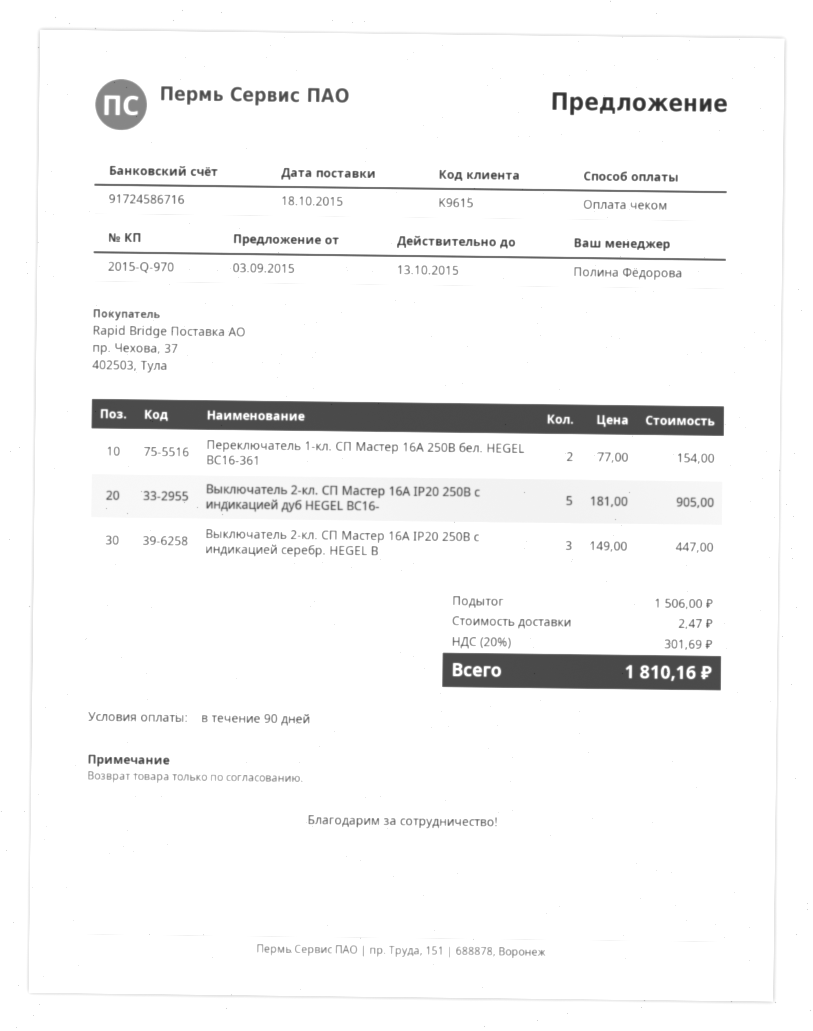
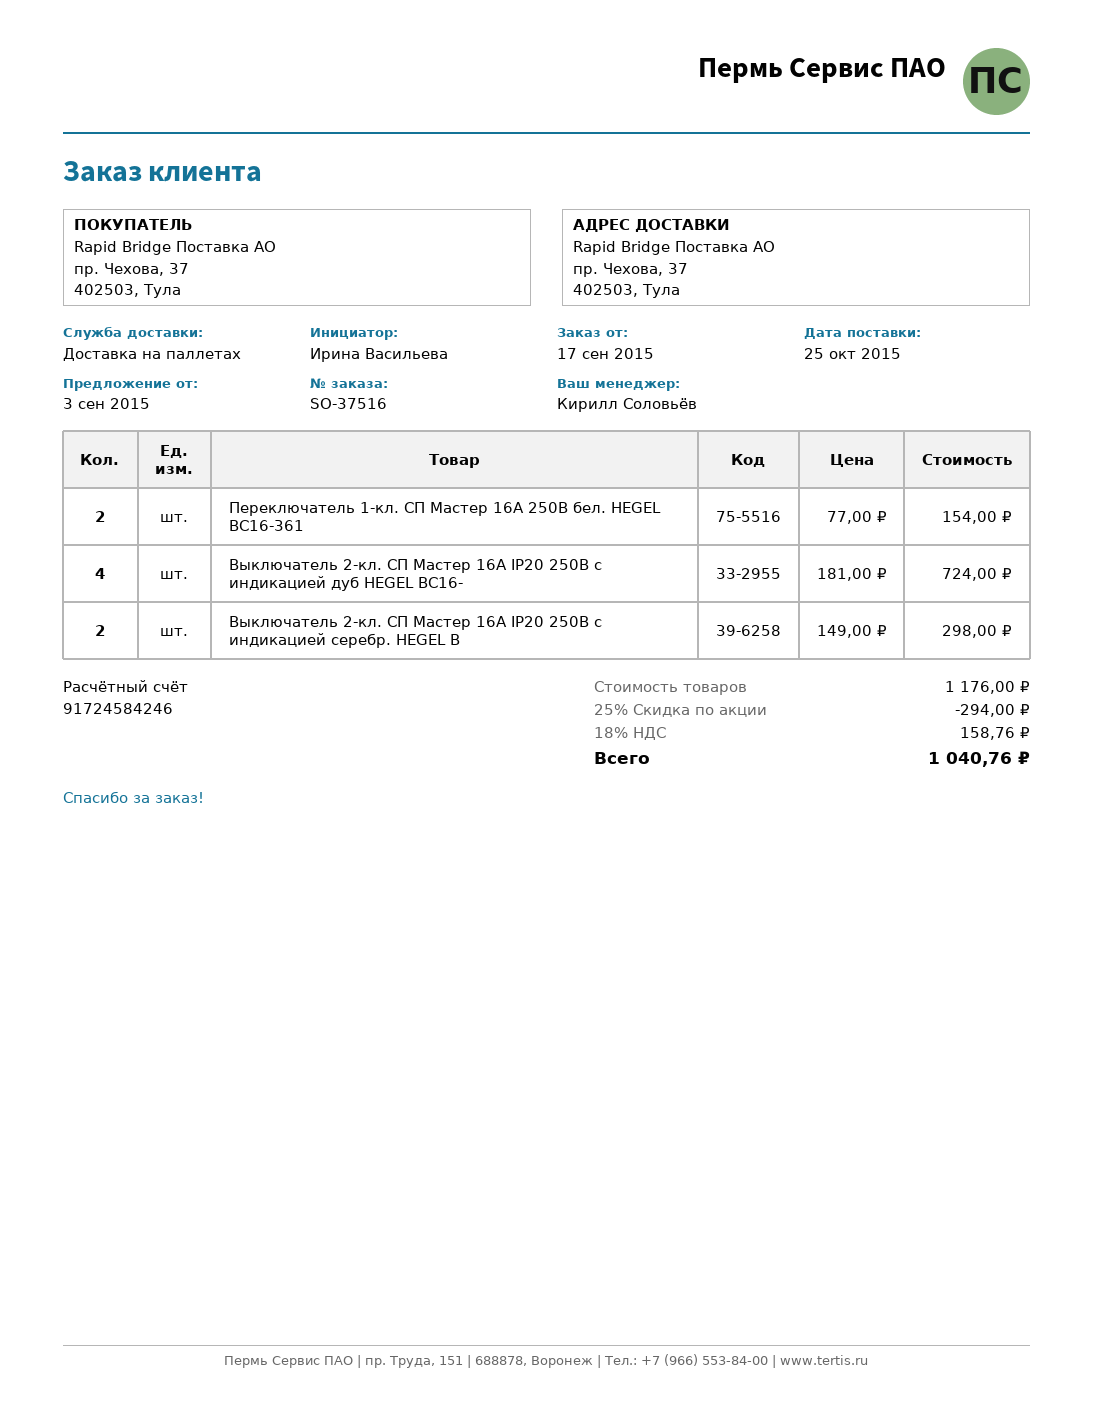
delivery date: 2015-10-18 -> 2015-10-25
sales rep: Полина Фёдорова -> Кирилл Соловьёв
bank account: 91724586716 -> 91724584246
Выключатель 2-кл. СП Мастер 16А IP20 250В с индикацией дуб HEGEL ВС16-: 5 x 181.00 = 905.00 -> 4 x 181.00 = 724.00
Выключатель 2-кл. СП Мастер 16А IP20 250В с индикацией серебр. HEGEL В: 3 x 149.00 = 447.00 -> 2 x 149.00 = 298.00
subtotal: 1506.00 -> 1176.00
discount: none -> 25% = 294.00
shipping: 2.47 -> none
tax: 20% = 301.69 -> 18% = 158.76
total: 1810.16 -> 1040.76

